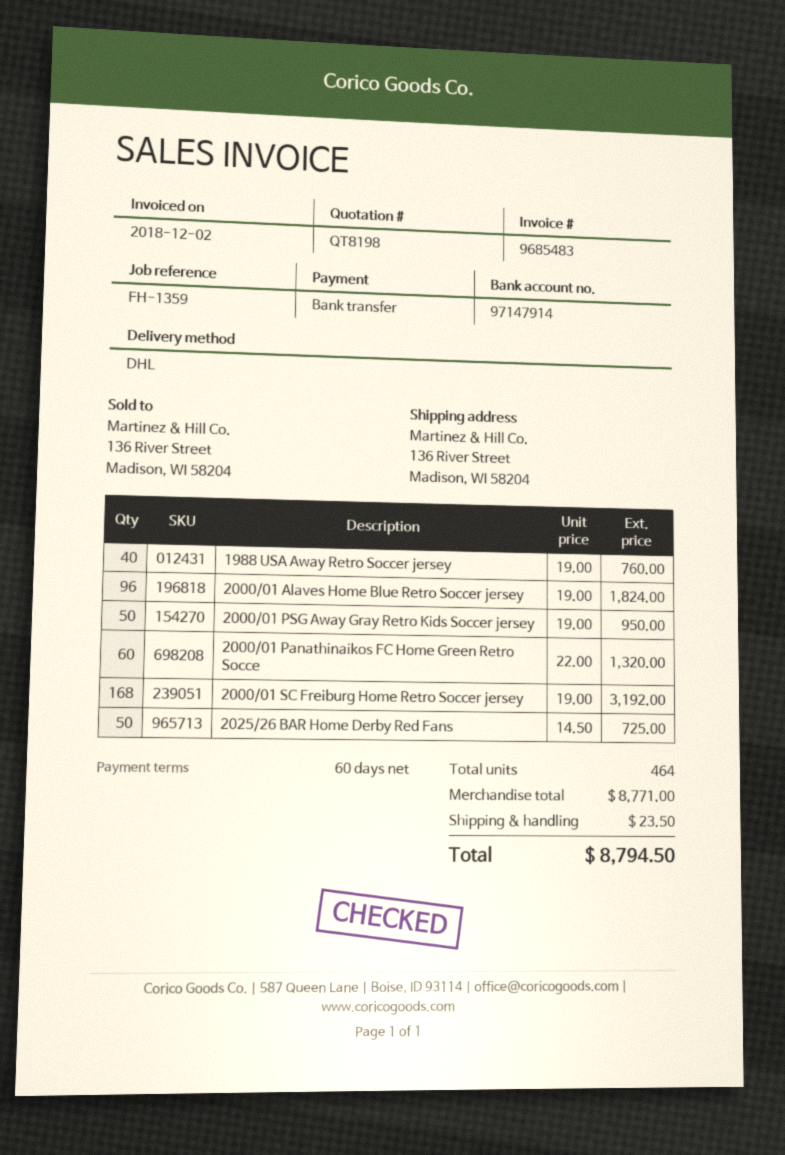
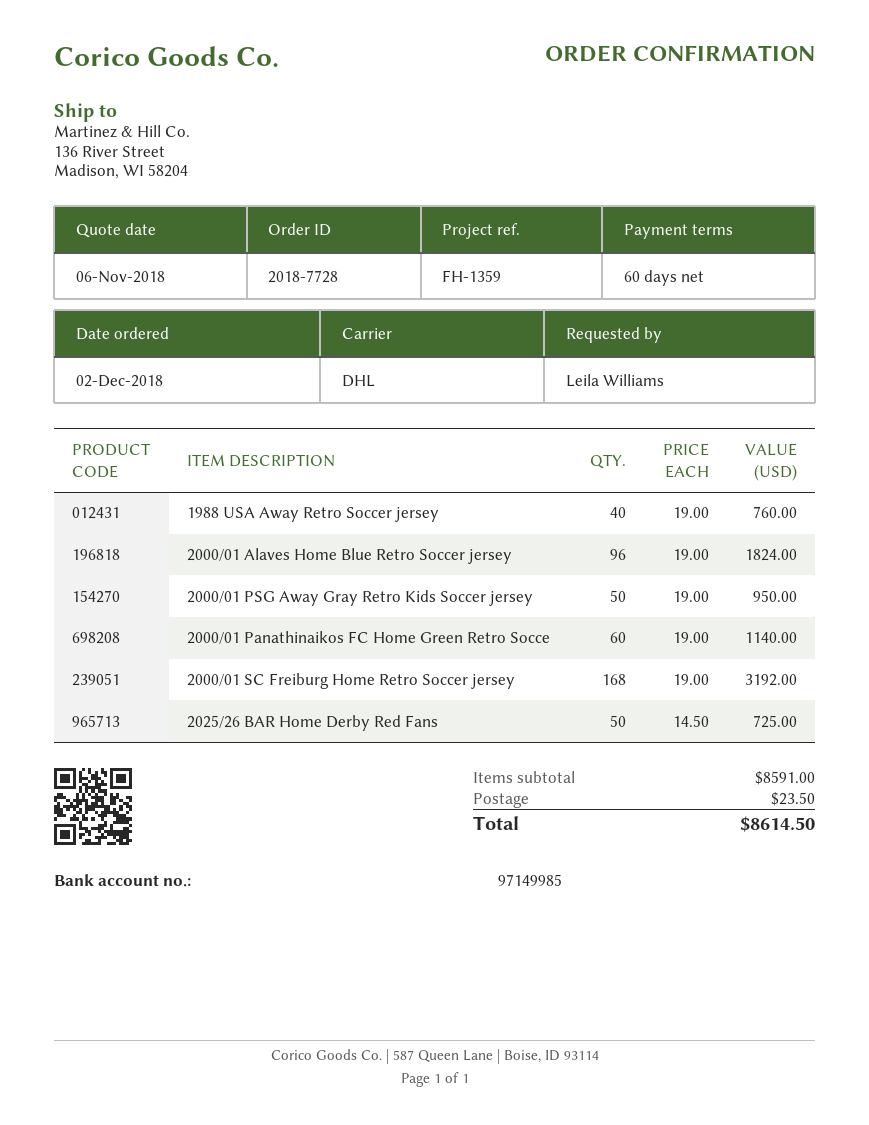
bank account: 97147914 -> 97149985
2000/01 Panathinaikos FC Home Green Retro Socce: 60 x 22.00 = 1320.00 -> 60 x 19.00 = 1140.00
subtotal: 8771.00 -> 8591.00
total: 8794.50 -> 8614.50

